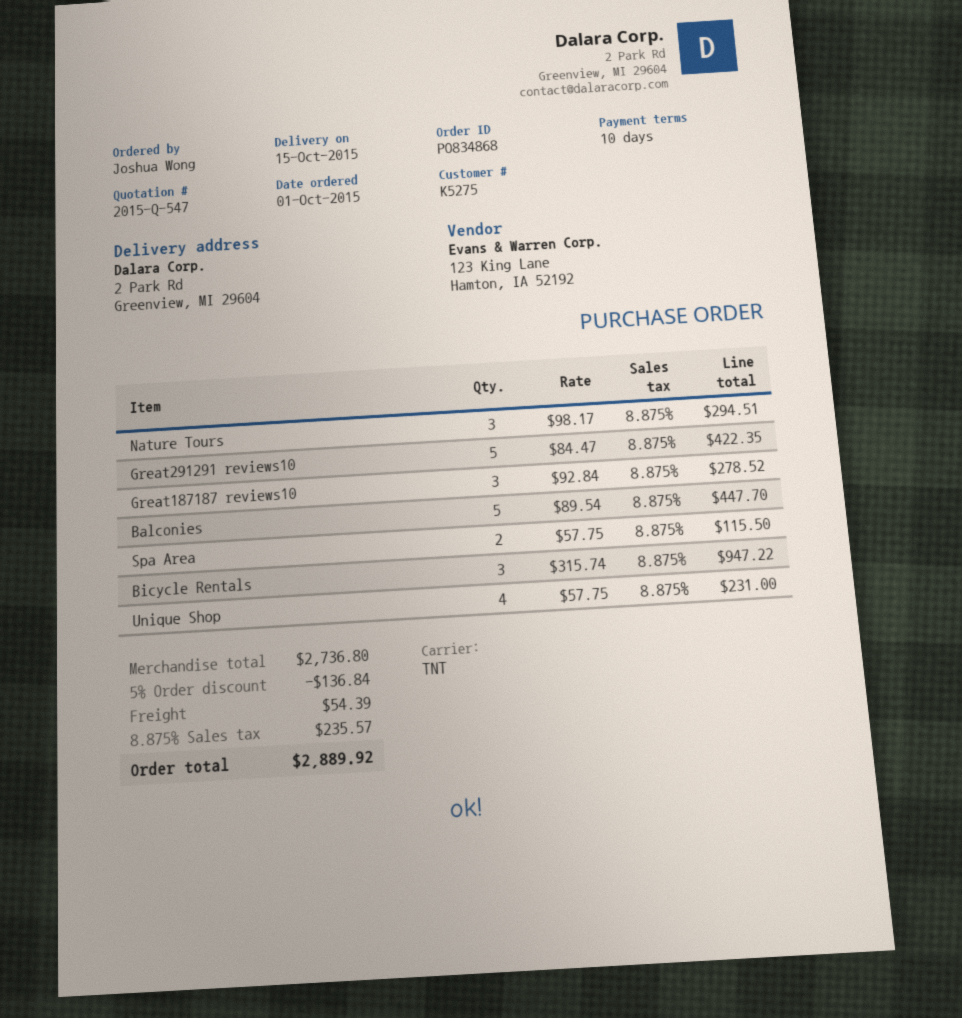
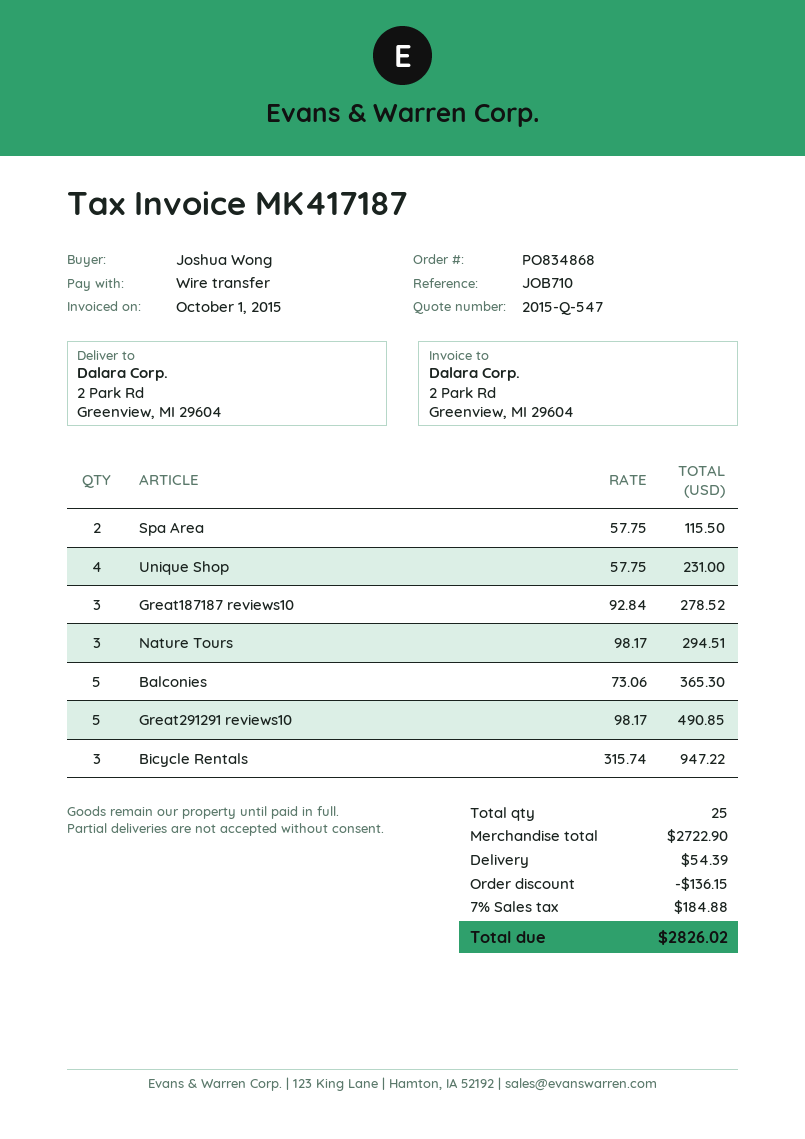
Great291291 reviews10: 5 x 84.47 = 422.35 -> 5 x 98.17 = 490.85
Balconies: 5 x 89.54 = 447.70 -> 5 x 73.06 = 365.30
subtotal: 2736.80 -> 2722.90
discount: 136.84 -> 136.15
tax: 8.875% = 235.57 -> 7% = 184.88
total: 2889.92 -> 2826.02

